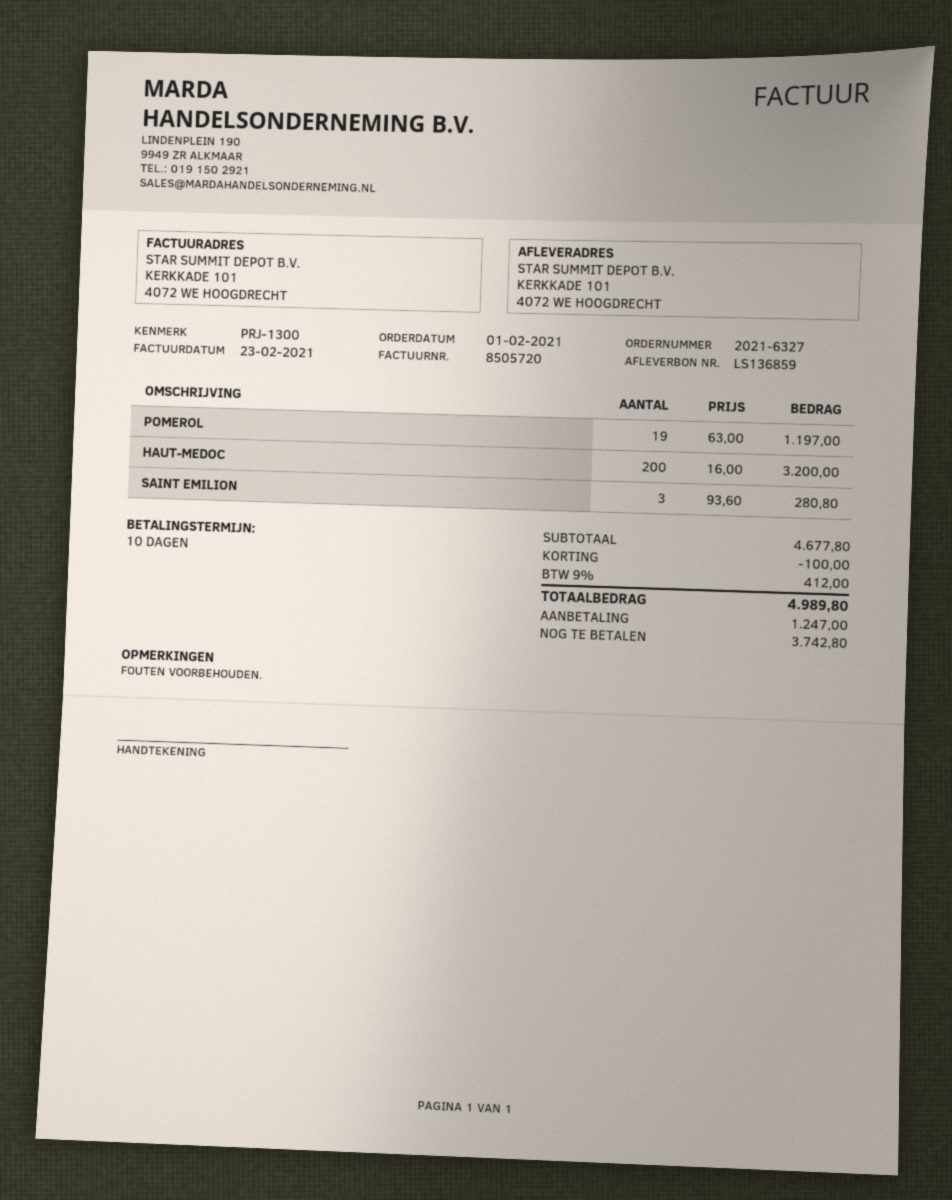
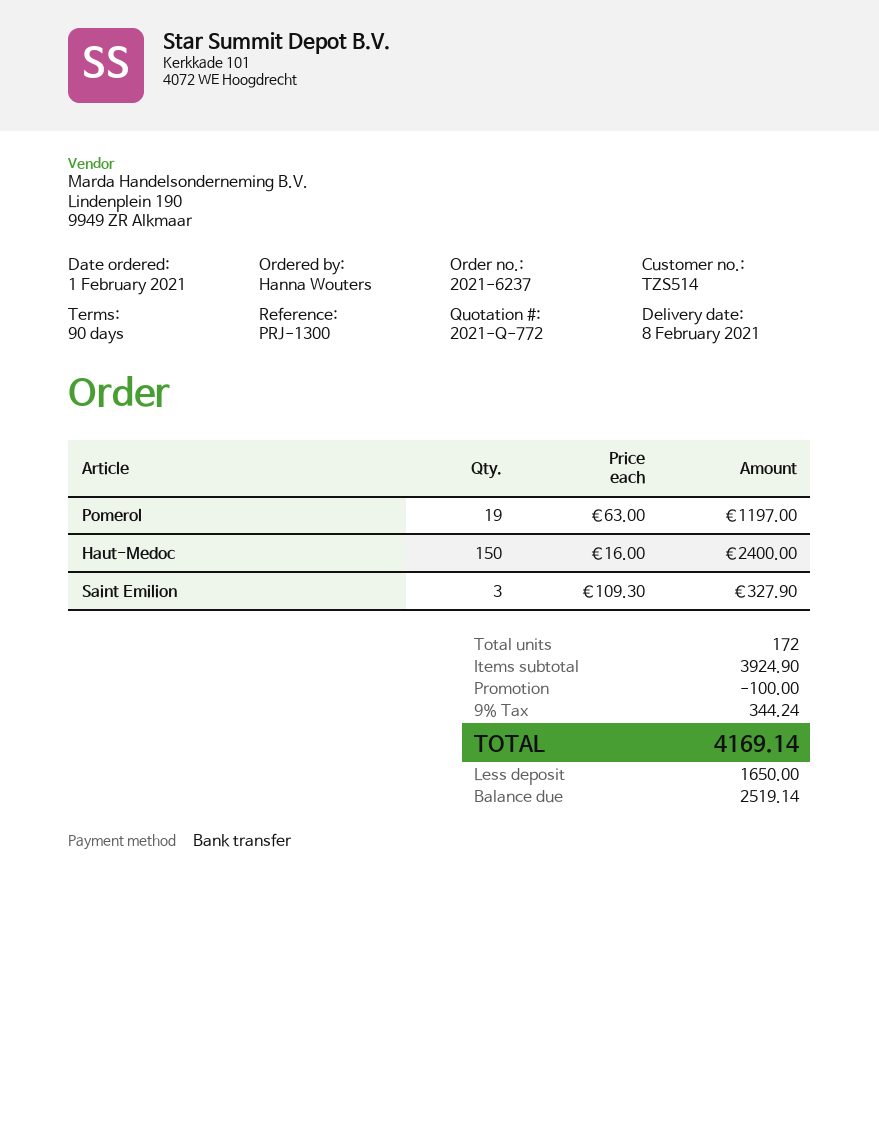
order number: 2021-6327 -> 2021-6237
payment terms: 10 days -> 90 days
HAUT-MEDOC: 200 x 16.00 = 3200.00 -> 150 x 16.00 = 2400.00
SAINT EMILION: 3 x 93.60 = 280.80 -> 3 x 109.30 = 327.90
subtotal: 4677.80 -> 3924.90
tax: 9% = 412.00 -> 9% = 344.24
total: 4989.80 -> 4169.14
deposit: 1247.00 -> 1650.00
balance: 3742.80 -> 2519.14

